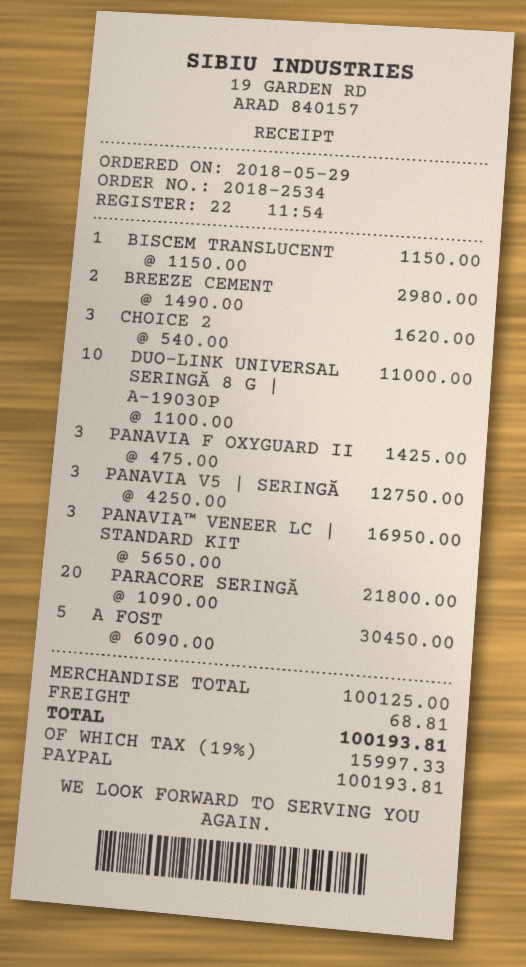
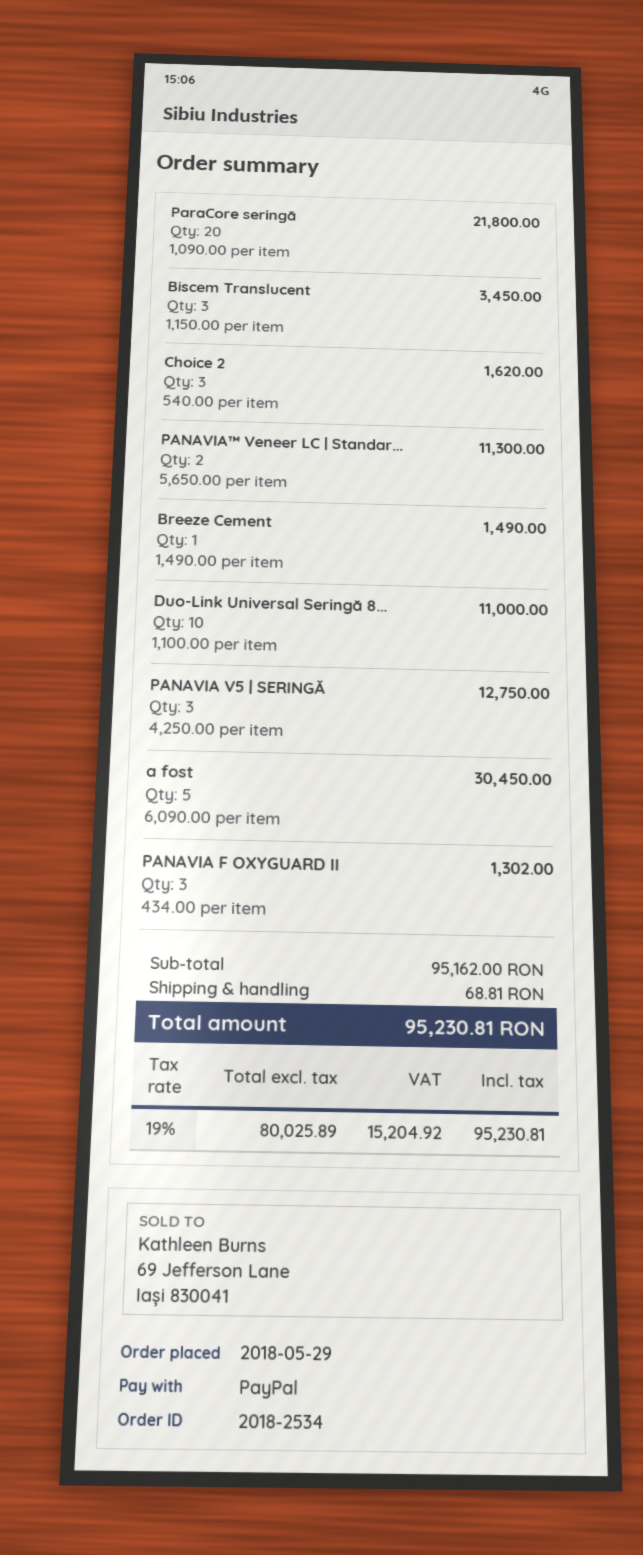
BISCEM TRANSLUCENT: 1 x 1150.00 = 1150.00 -> 3 x 1150.00 = 3450.00
BREEZE CEMENT: 2 x 1490.00 = 2980.00 -> 1 x 1490.00 = 1490.00
PANAVIA F OXYGUARD II: 3 x 475.00 = 1425.00 -> 3 x 434.00 = 1302.00
PANAVIA™ VENEER LC | STANDARD KIT: 3 x 5650.00 = 16950.00 -> 2 x 5650.00 = 11300.00
subtotal: 100125.00 -> 95162.00
tax: 19% = 15997.33 -> 19% = 15204.92
total: 100193.81 -> 95230.81

